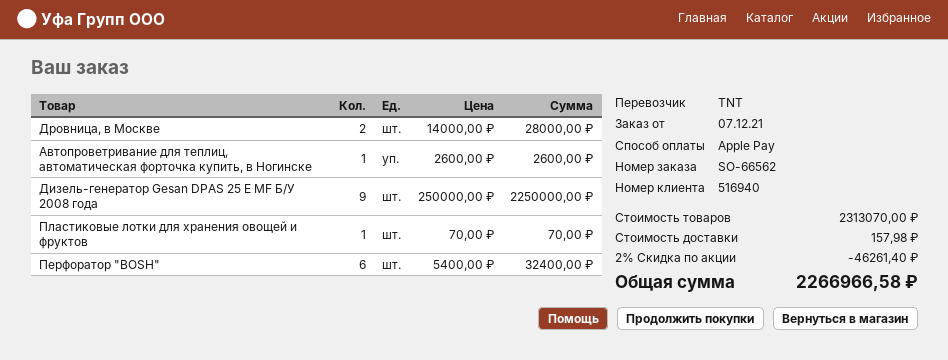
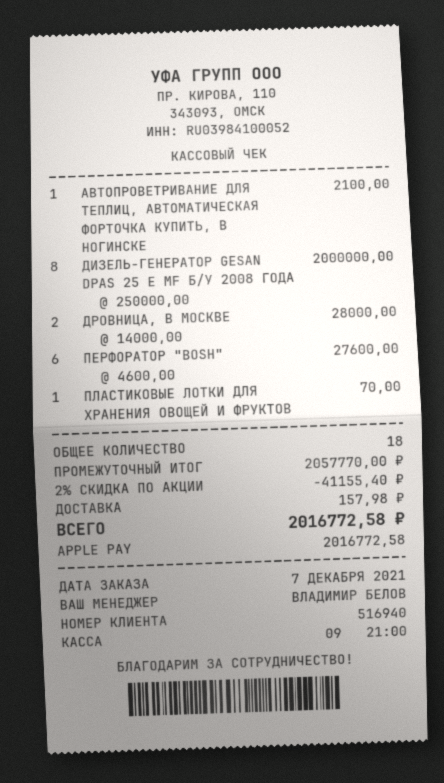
Автопроветривание для теплиц, автоматическая форточка купить, в Ногинске: 1 x 2600.00 = 2600.00 -> 1 x 2100.00 = 2100.00
Дизель-генератор Gesan DPAS 25 E MF Б/У 2008 года: 9 x 250000.00 = 2250000.00 -> 8 x 250000.00 = 2000000.00
Перфоратор "BOSH": 6 x 5400.00 = 32400.00 -> 6 x 4600.00 = 27600.00
subtotal: 2313070.00 -> 2057770.00
discount: 2% = 46261.40 -> 2% = 41155.40
total: 2266966.58 -> 2016772.58

